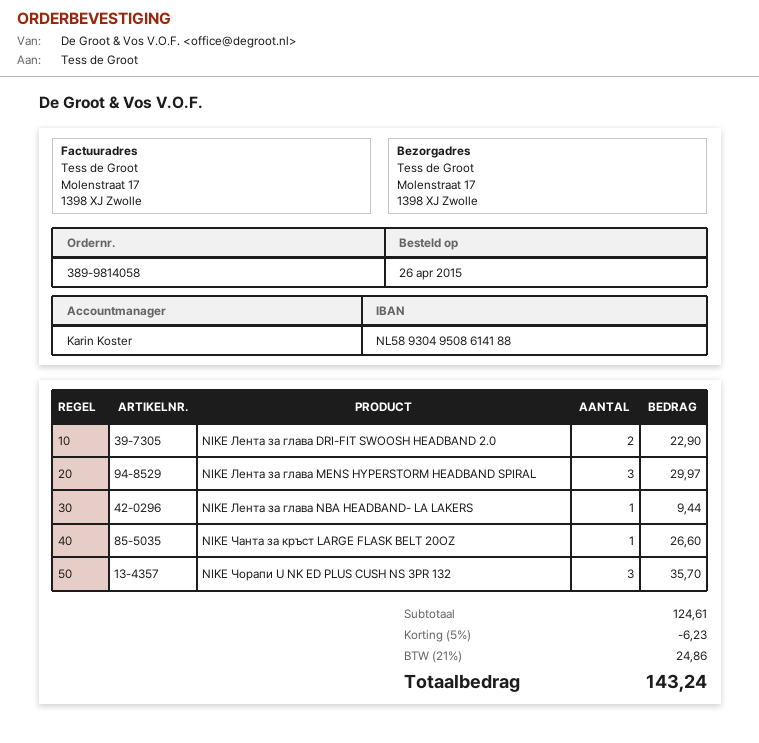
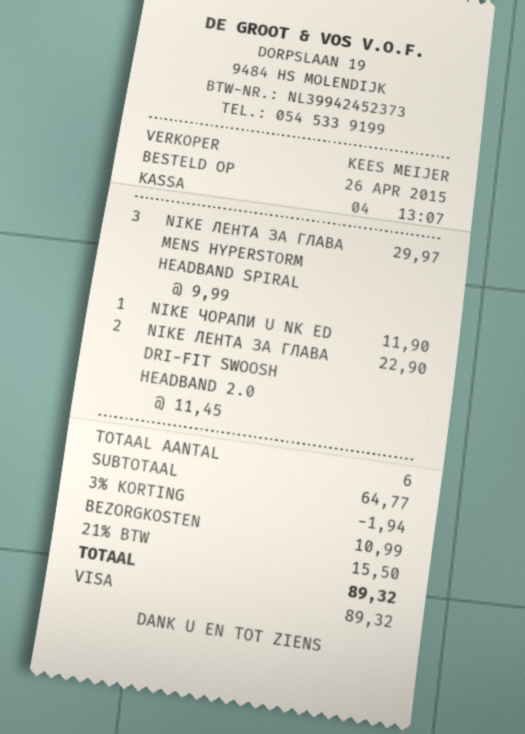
sales rep: Karin Koster -> KEES MEIJER
NIKE Лента за глава NBA HEADBAND- LA LAKERS: 1 for 9.44 -> none
NIKE Чанта за кръст LARGE FLASK BELT 20OZ: 1 for 26.60 -> none
NIKE Чорапи U NK ED PLUS CUSH NS 3PR 132: 3 for 35.70 -> 1 for 11.90
subtotal: 124.61 -> 64.77
discount: 5% = 6.23 -> 3% = 1.94
shipping: none -> 10.99
tax: 21% = 24.86 -> 21% = 15.50
total: 143.24 -> 89.32

